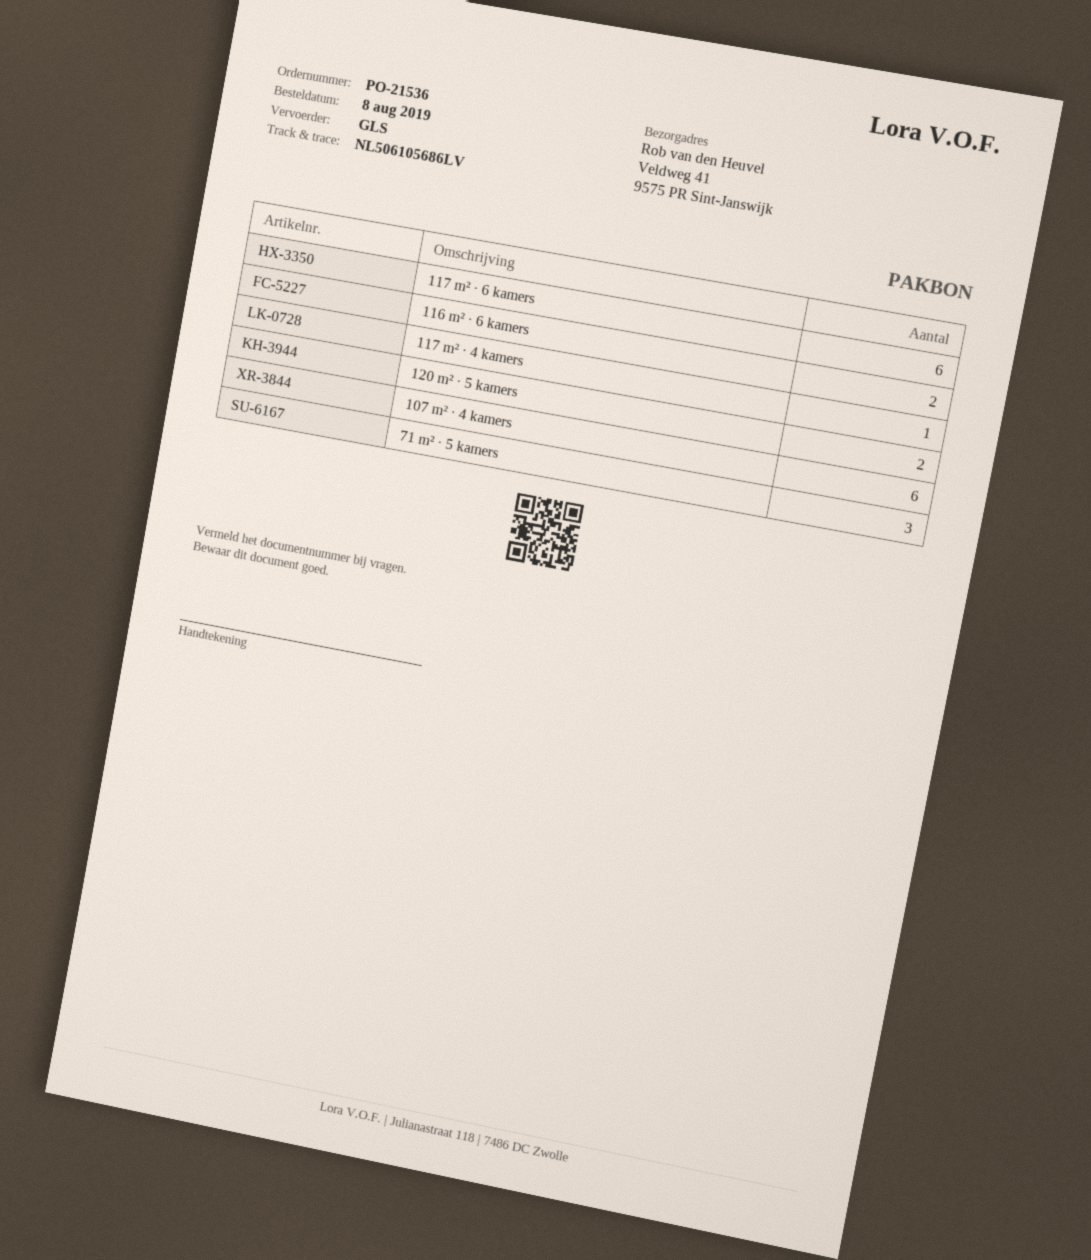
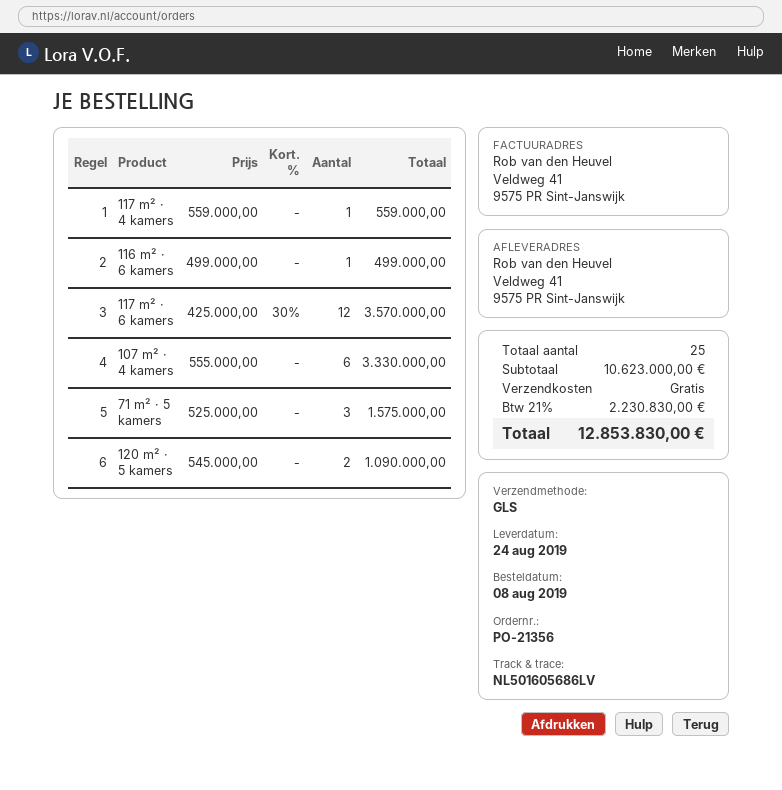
order number: PO-21536 -> PO-21356
tracking number: NL506105686LV -> NL501605686LV
117 m² · 6 kamers: 6 -> 12
116 m² · 6 kamers: 2 -> 1

